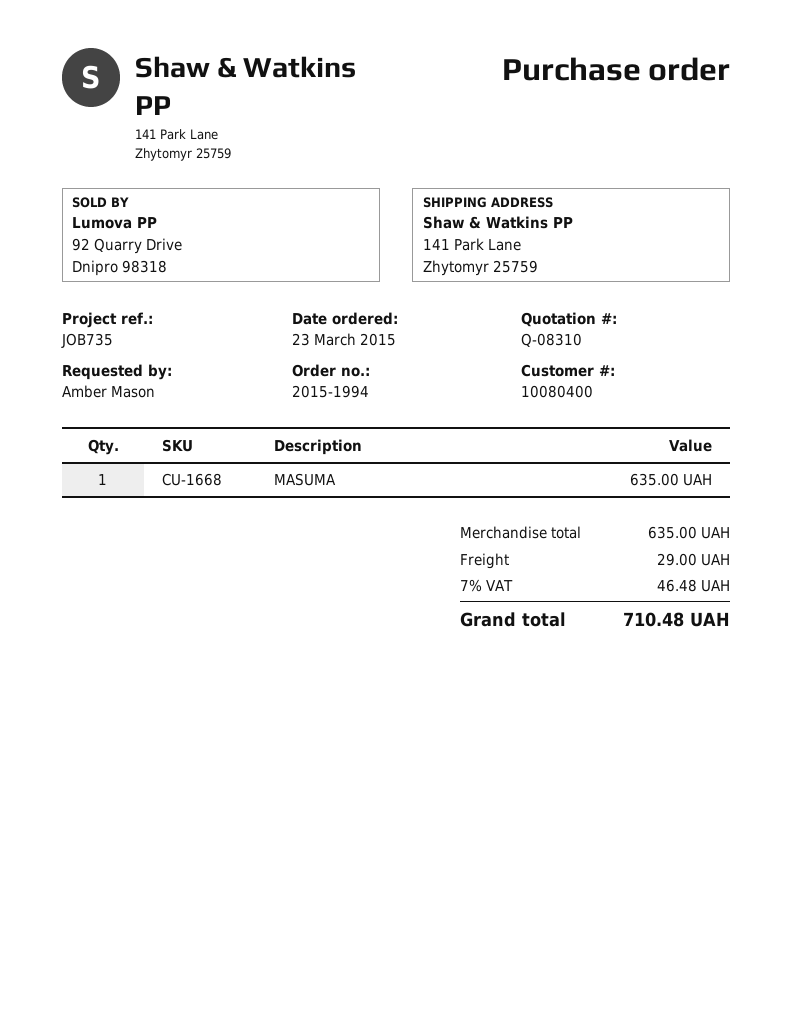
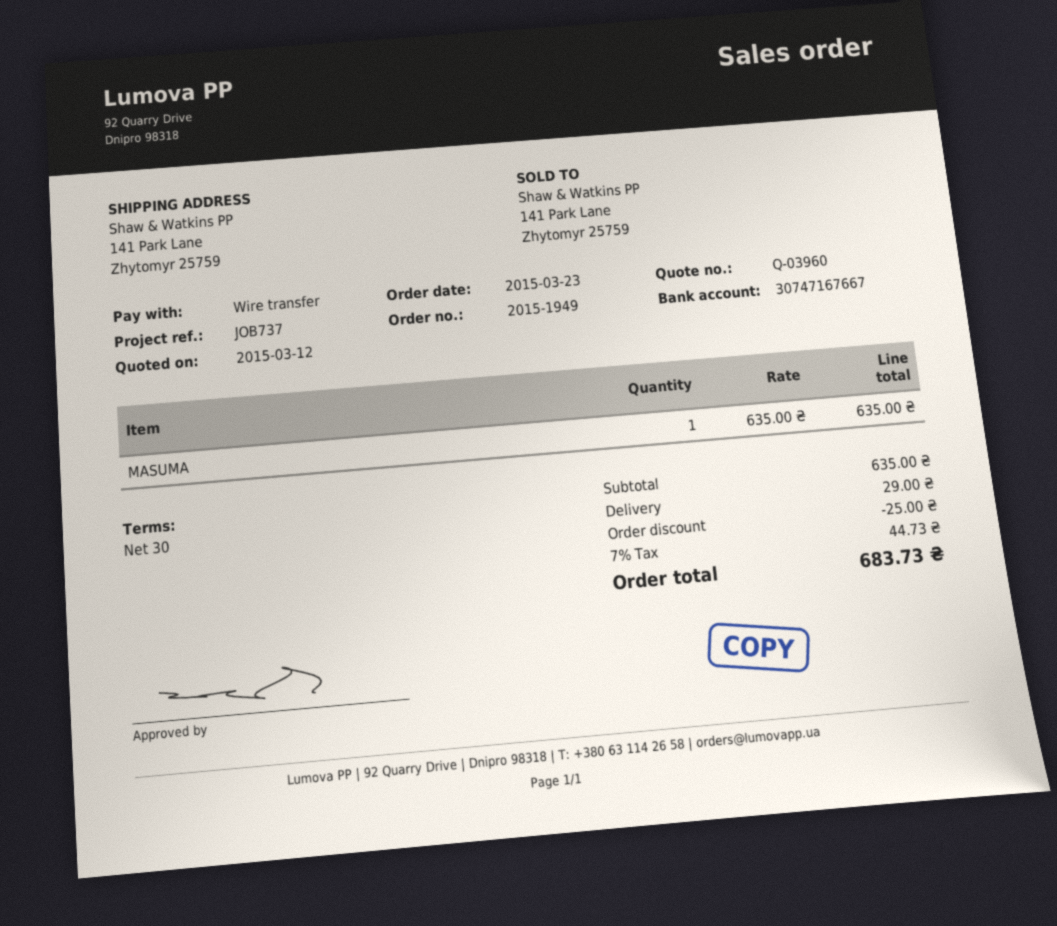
quote number: Q-08310 -> Q-03960
order number: 2015-1994 -> 2015-1949
reference: JOB735 -> JOB737
discount: none -> 25.00
tax: 7% = 46.48 -> 7% = 44.73
total: 710.48 -> 683.73

